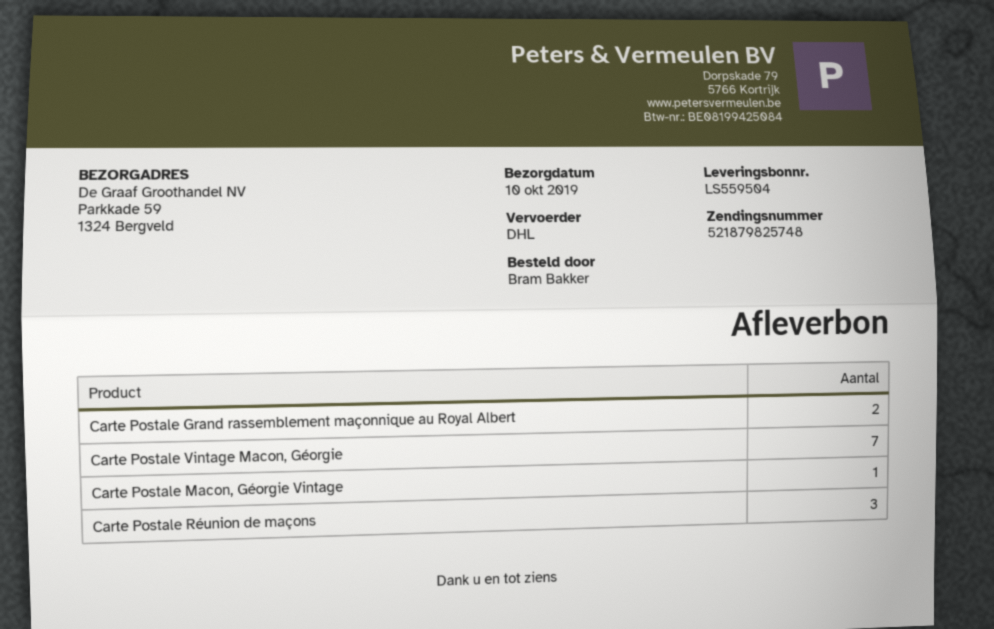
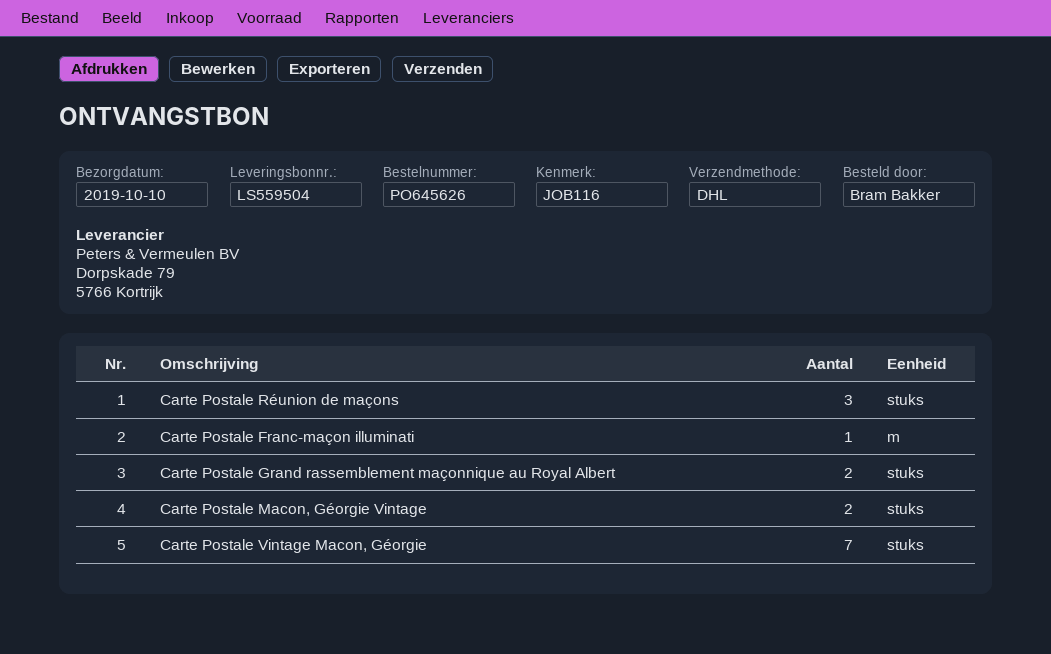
Carte Postale Macon, Géorgie Vintage: 1 -> 2
Carte Postale Franc-maçon illuminati: none -> 1

